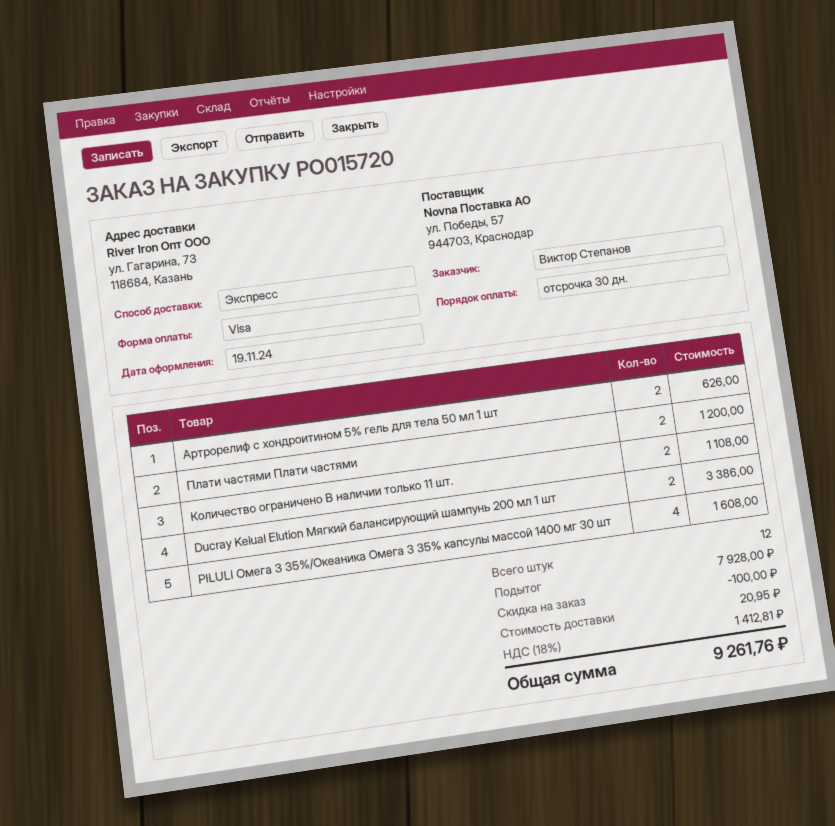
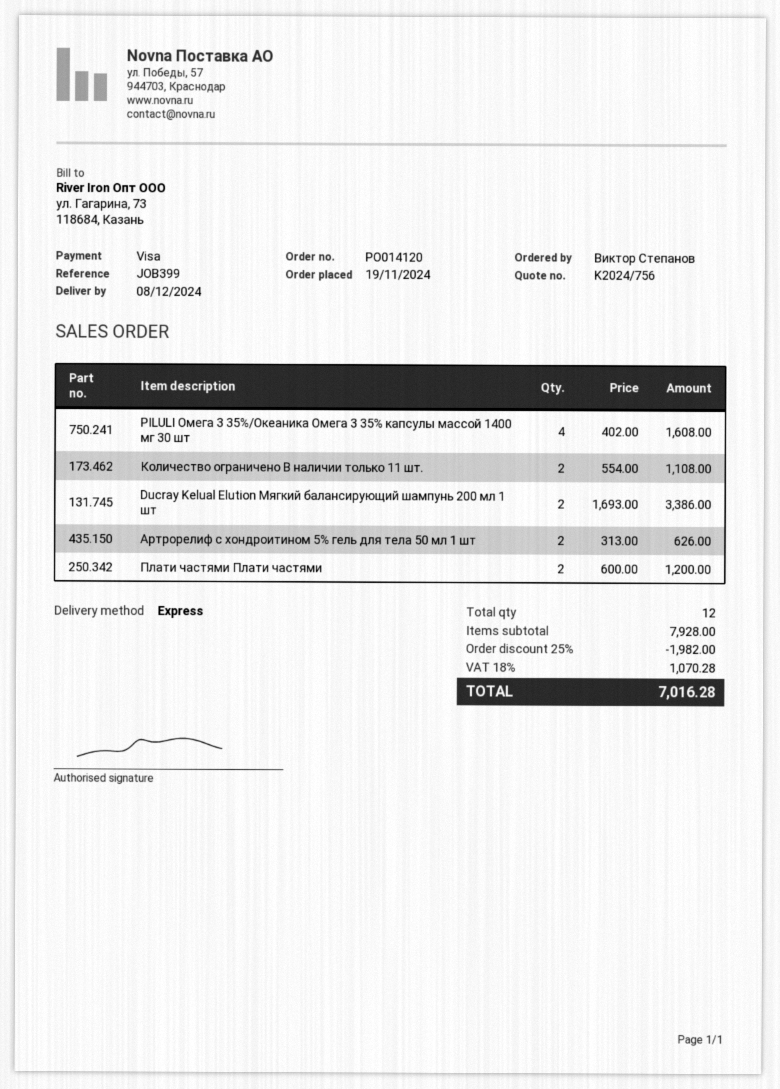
order number: PO015720 -> PO014120
discount: 100.00 -> 1982.00
shipping: 20.95 -> none
tax: 18% = 1412.81 -> 18% = 1070.28
total: 9261.76 -> 7016.28

